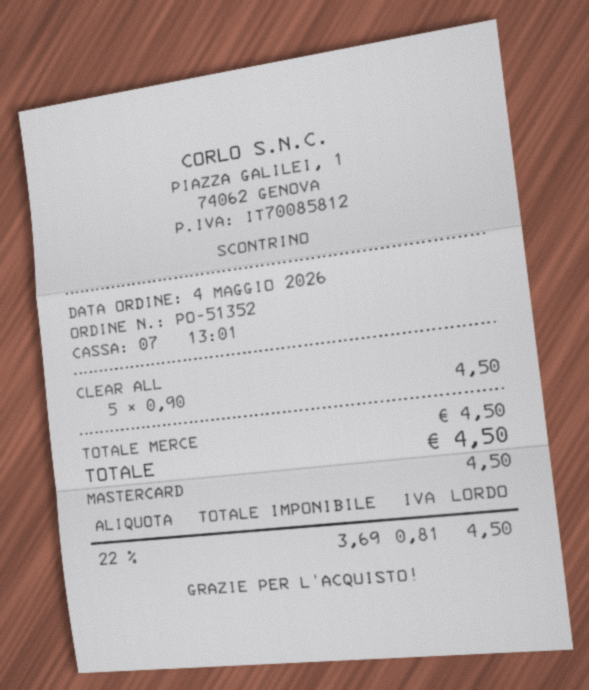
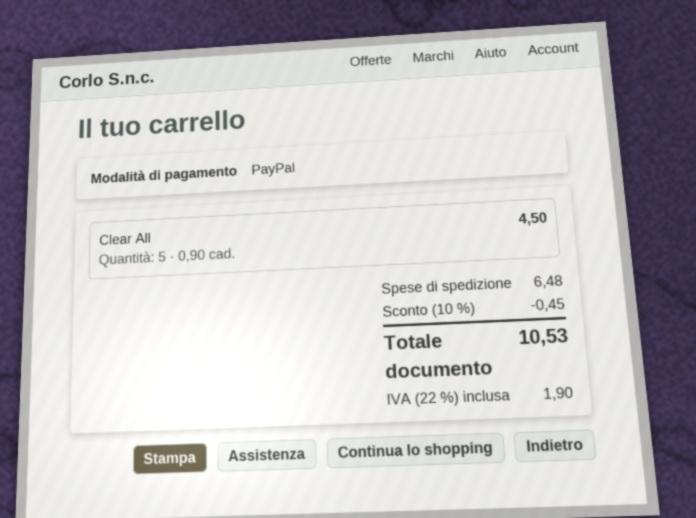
payment method: Mastercard -> PayPal
discount: none -> 10% = 0.45
shipping: none -> 6.48
tax: 22% = 0.81 -> 22% = 1.90
total: 4.50 -> 10.53

